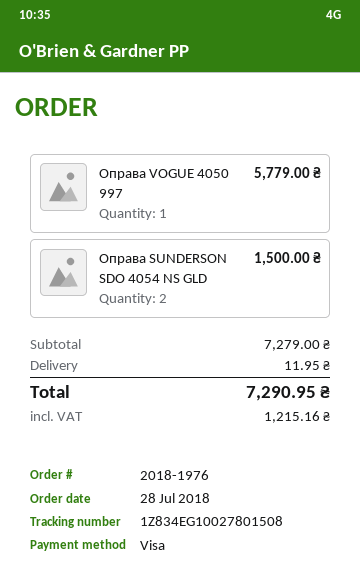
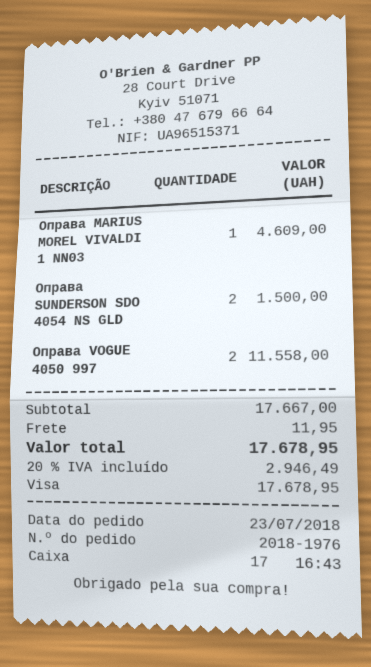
order date: 2018-07-28 -> 2018-07-23
Оправа VOGUE 4050 997: 1 for 5779.00 -> 2 for 11558.00
Оправа MARIUS MOREL VIVALDI 1 NN03: none -> 1 for 4609.00
subtotal: 7279.00 -> 17667.00
tax: 1215.16 -> 2946.49
total: 7290.95 -> 17678.95

